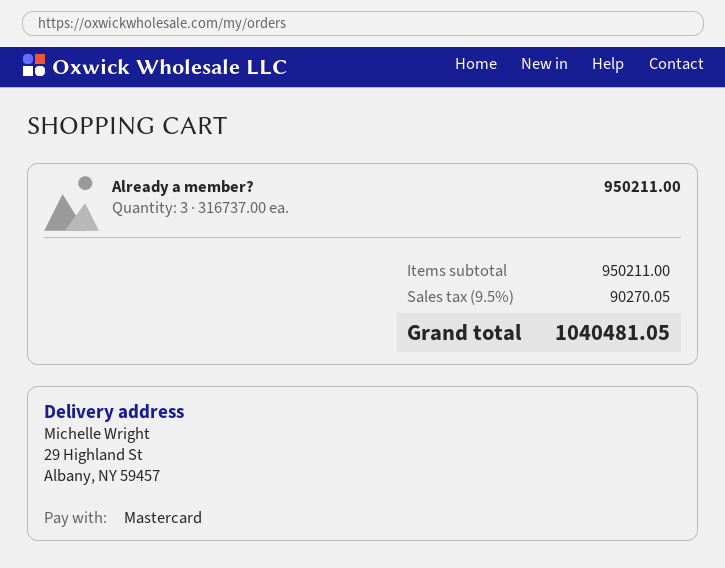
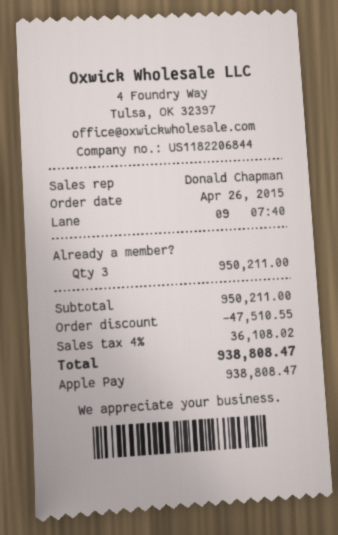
payment method: Mastercard -> Apple Pay
discount: none -> 47510.55
tax: 9.5% = 90270.05 -> 4% = 36108.02
total: 1040481.05 -> 938808.47

